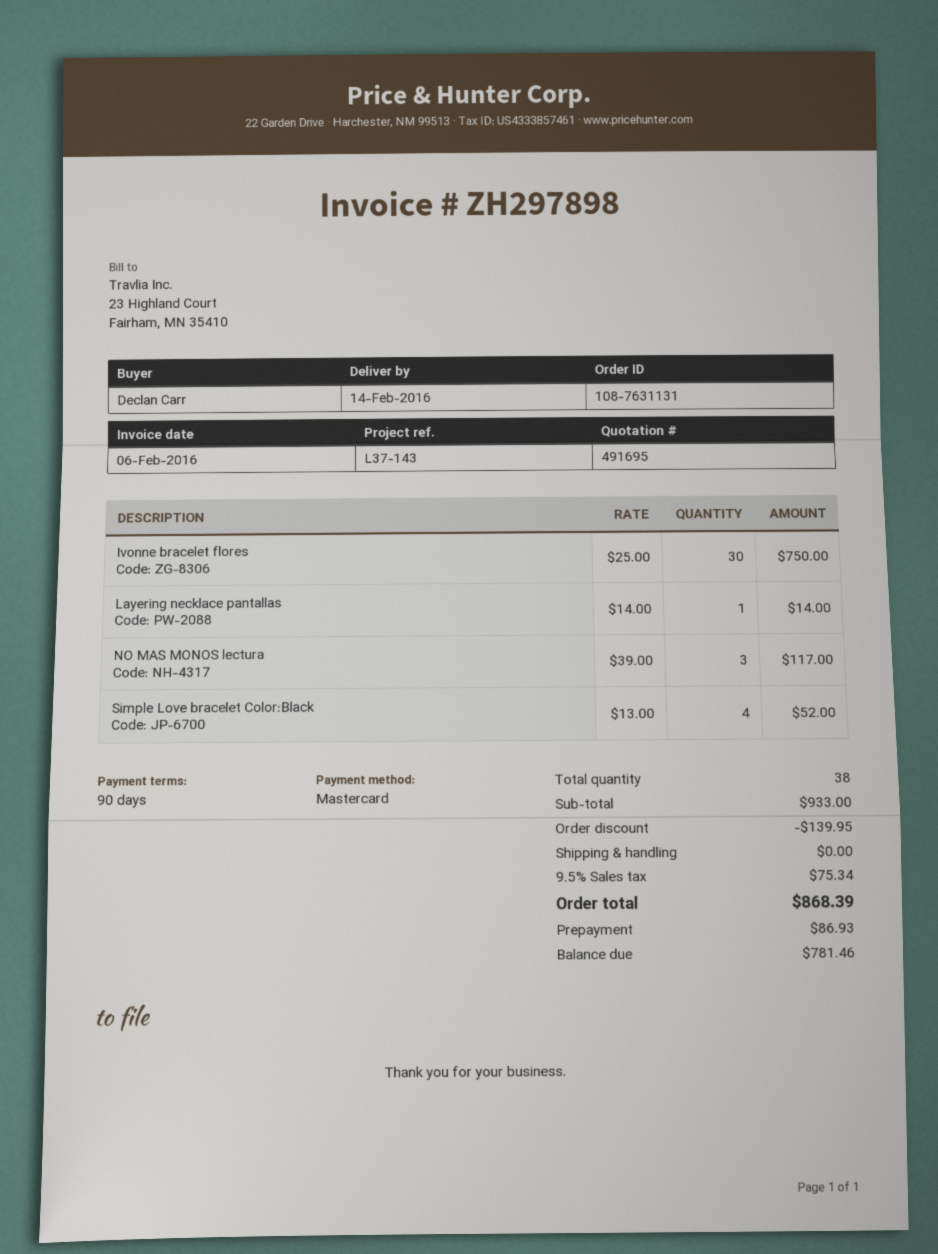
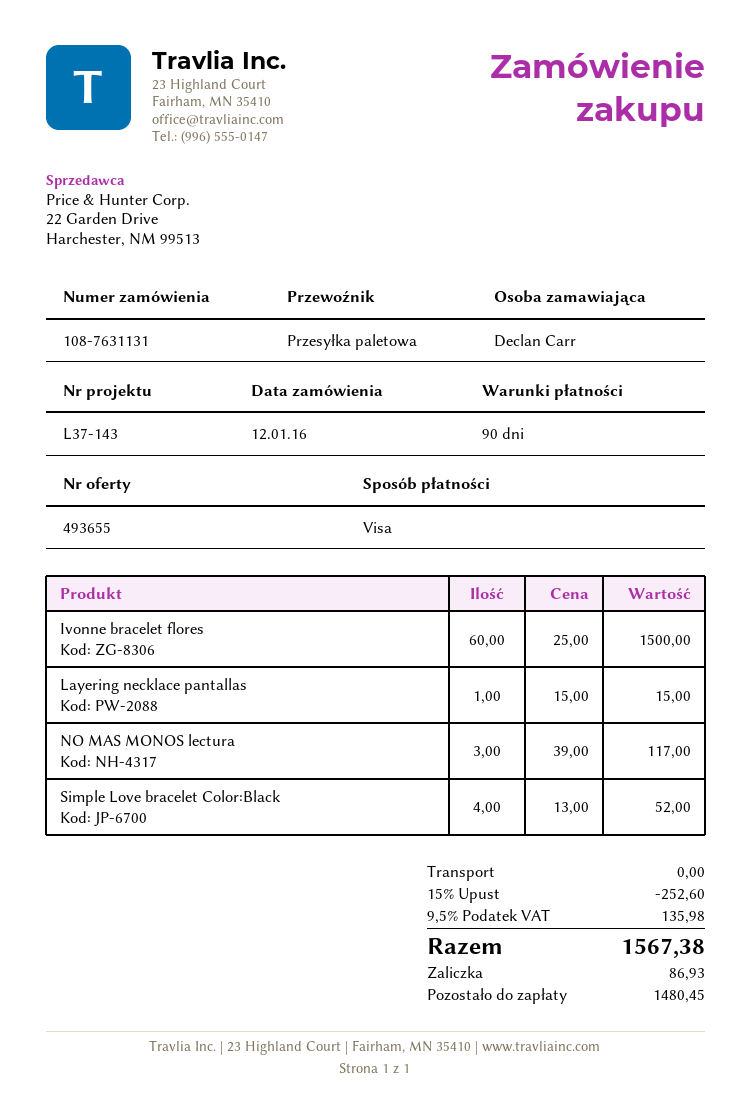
quote number: 491695 -> 493655
payment method: Mastercard -> Visa
Ivonne bracelet flores: 30 x 25.00 = 750.00 -> 60 x 25.00 = 1500.00
Layering necklace pantallas: 1 x 14.00 = 14.00 -> 1 x 15.00 = 15.00
discount: 139.95 -> 252.60
tax: 9.5% = 75.34 -> 9.5% = 135.98
total: 868.39 -> 1567.38
balance: 781.46 -> 1480.45

